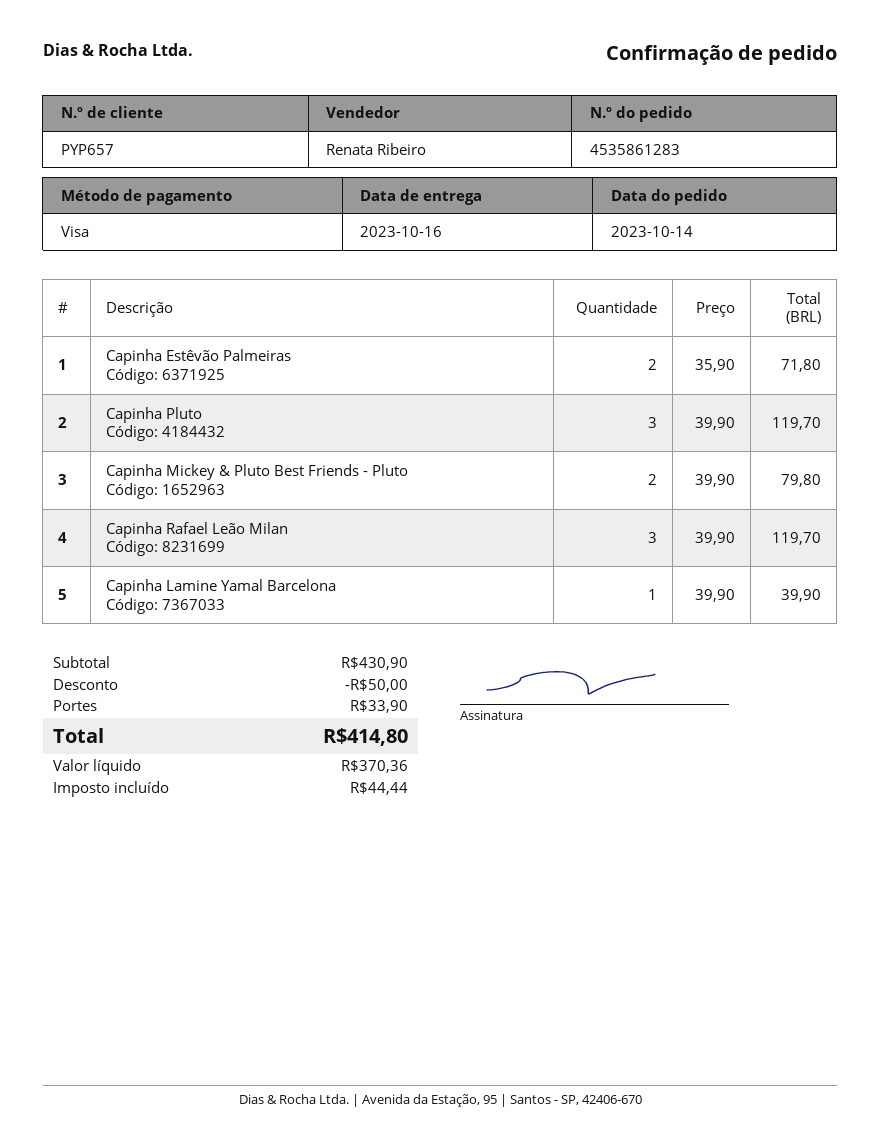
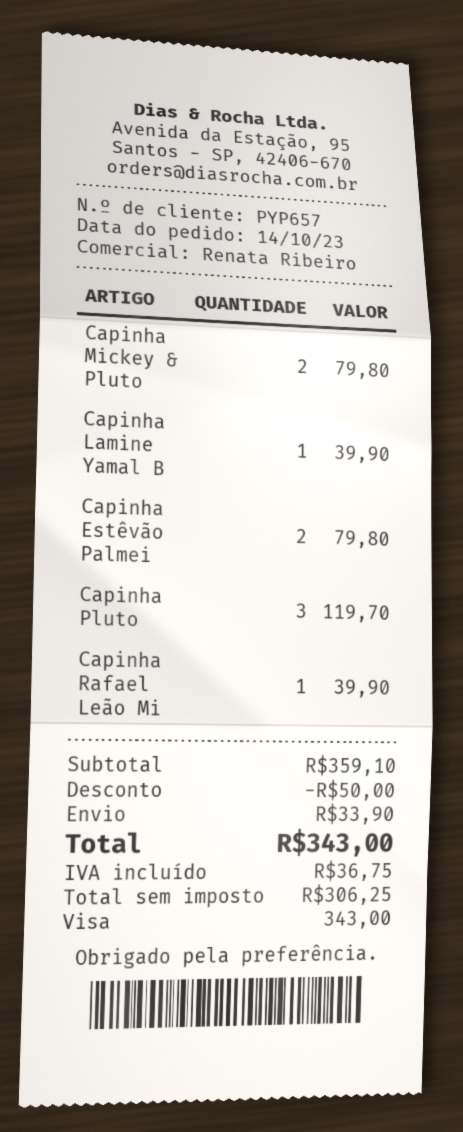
Capinha Estêvão Palmeiras: 2 for 71.80 -> 2 for 79.80
Capinha Rafael Leão Milan: 3 for 119.70 -> 1 for 39.90
subtotal: 430.90 -> 359.10
net: 370.36 -> 306.25
tax: 44.44 -> 36.75
total: 414.80 -> 343.00

